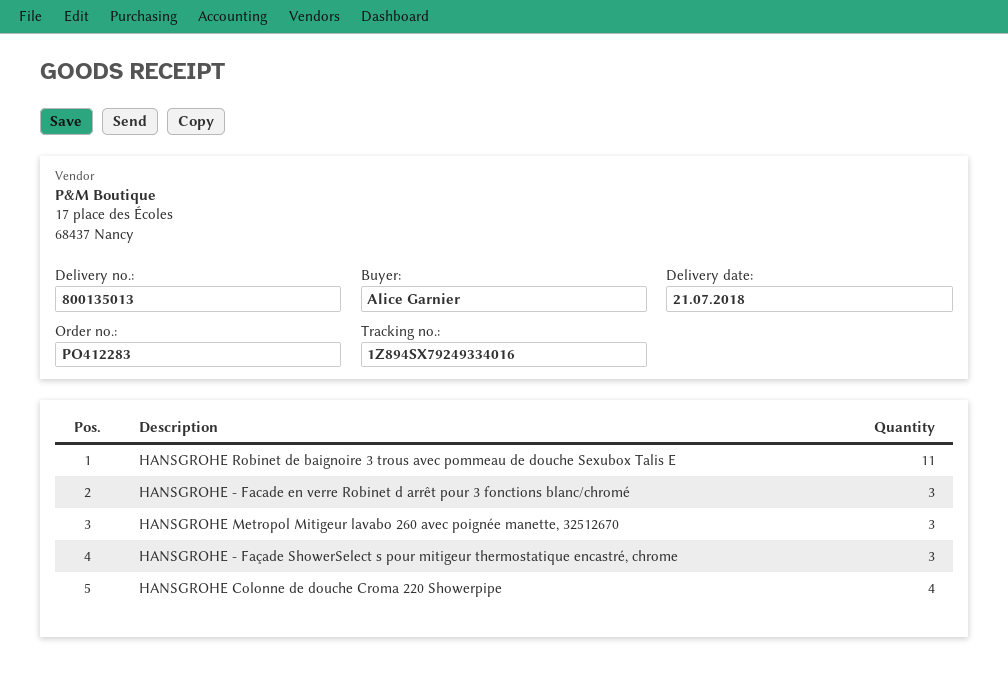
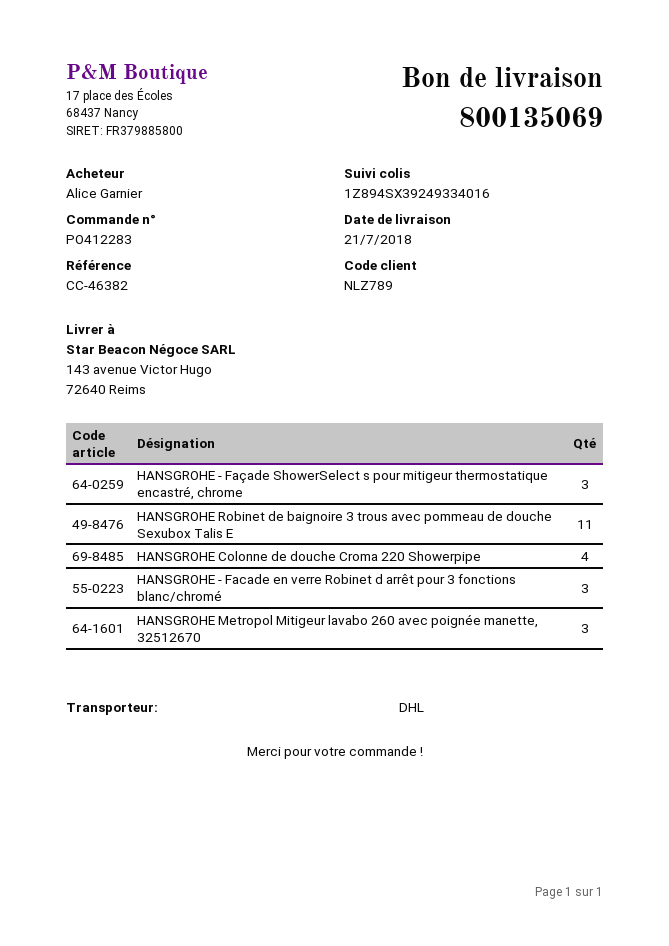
delivery note number: 800135013 -> 800135069
tracking number: 1Z894SX79249334016 -> 1Z894SX39249334016

